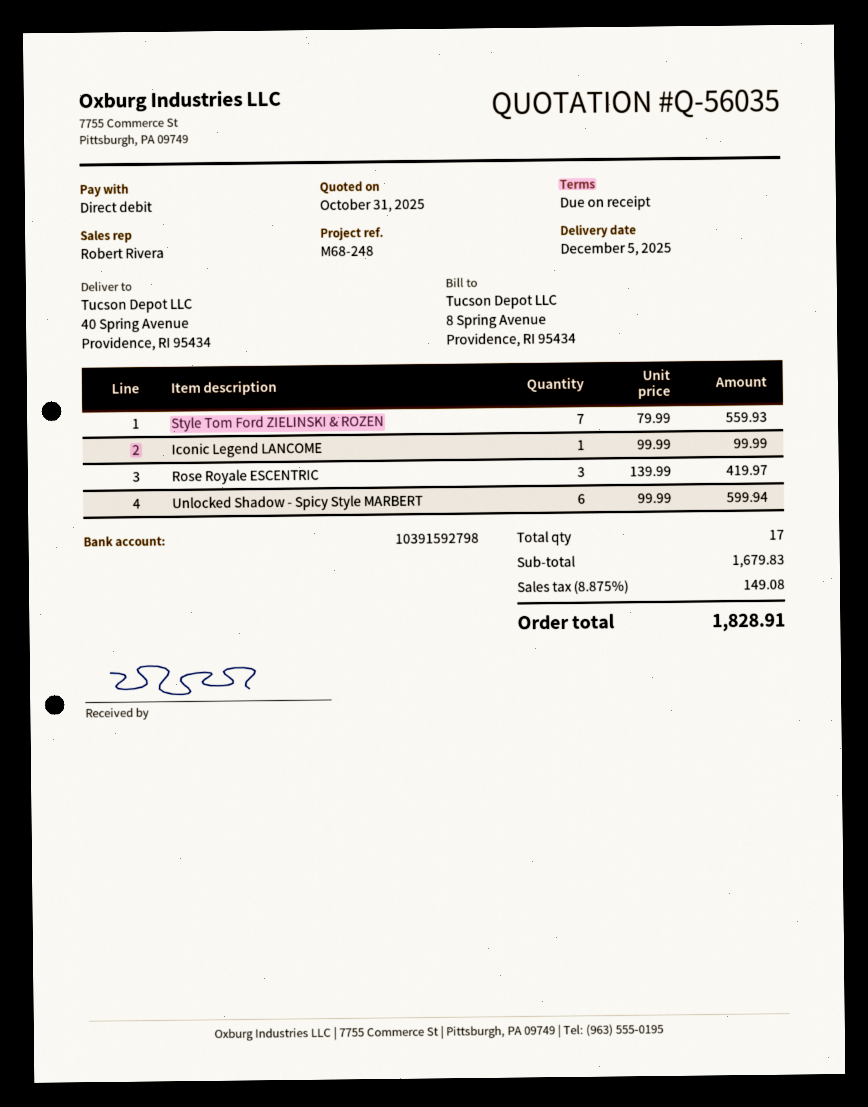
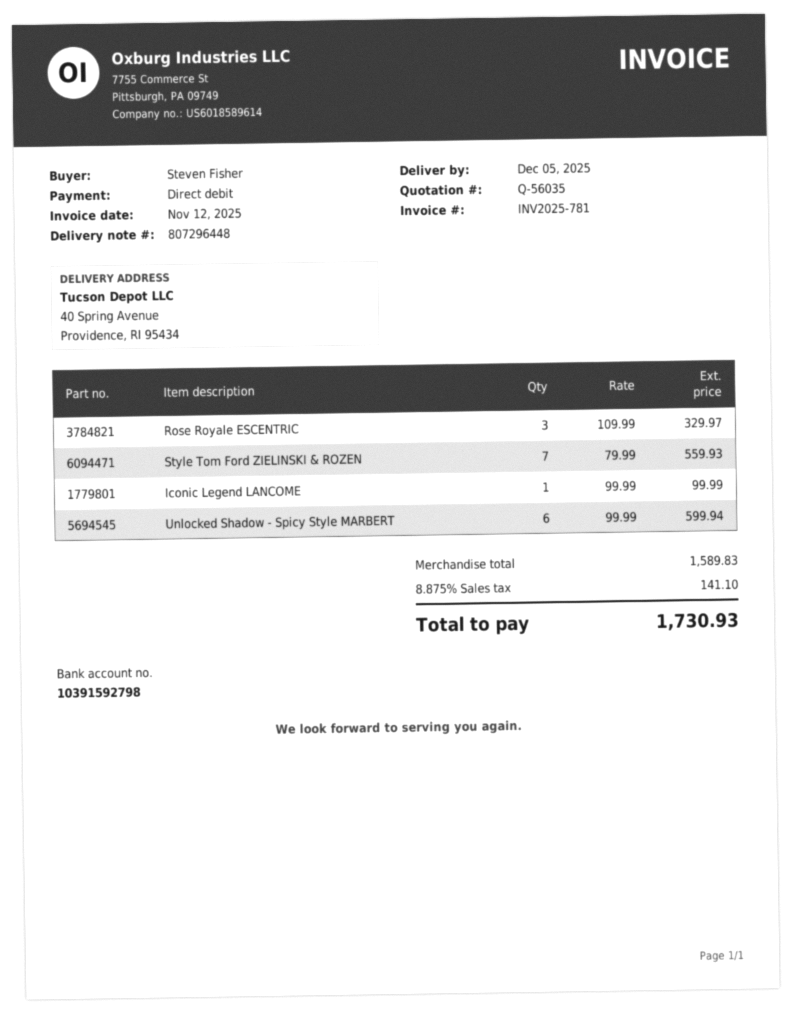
Rose Royale ESCENTRIC: 3 x 139.99 = 419.97 -> 3 x 109.99 = 329.97
subtotal: 1679.83 -> 1589.83
tax: 8.875% = 149.08 -> 8.875% = 141.10
total: 1828.91 -> 1730.93

